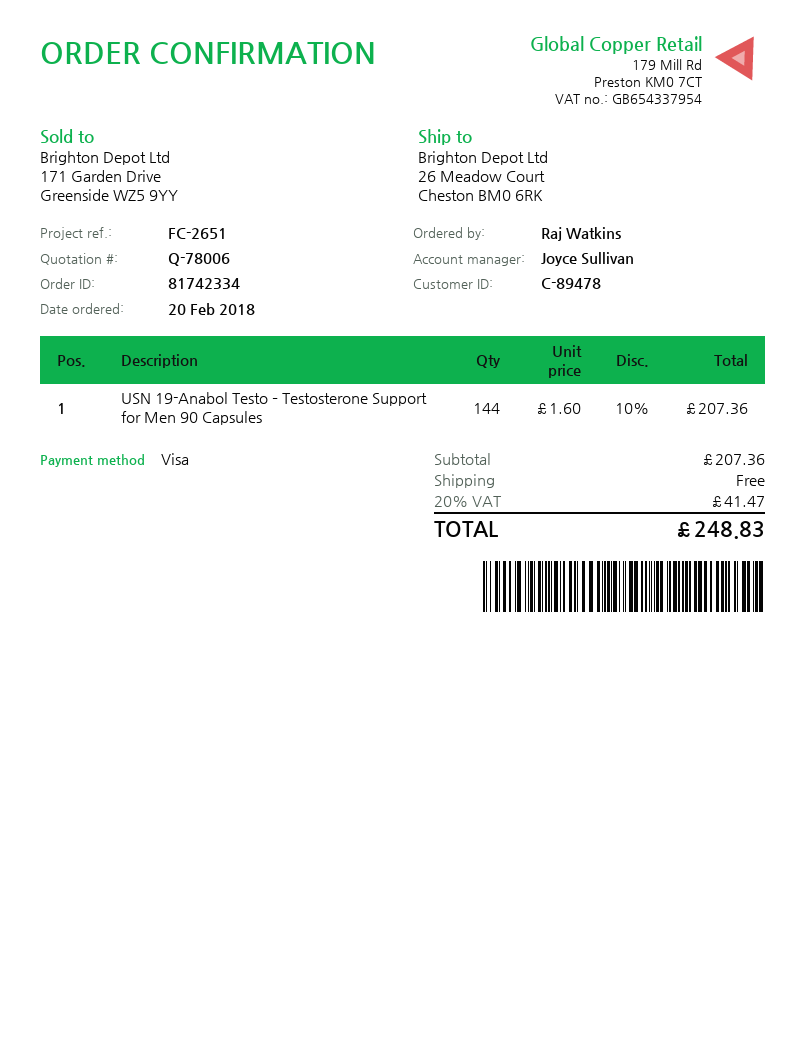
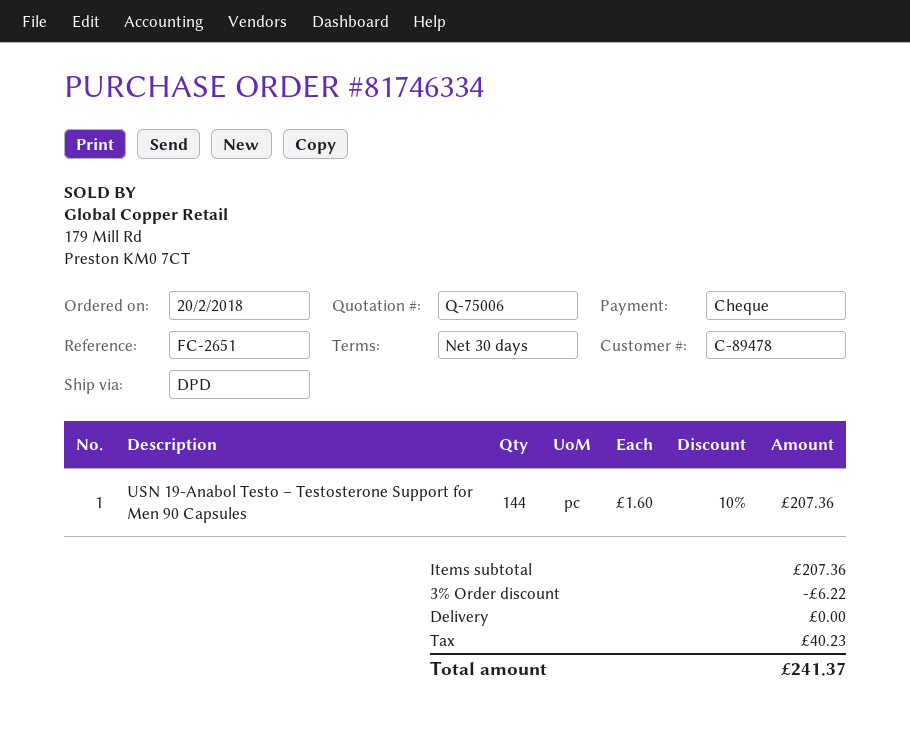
quote number: Q-78006 -> Q-75006
order number: 81742334 -> 81746334
payment method: Visa -> cheque
discount: none -> 3% = 6.22
tax: 41.47 -> 40.23
total: 248.83 -> 241.37

